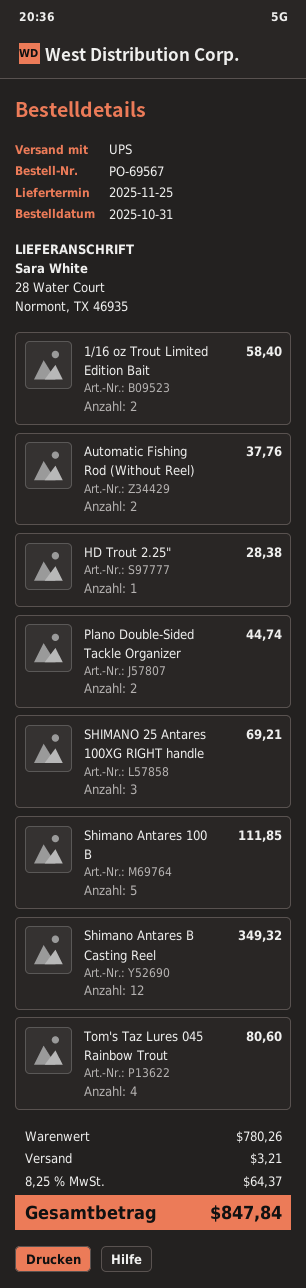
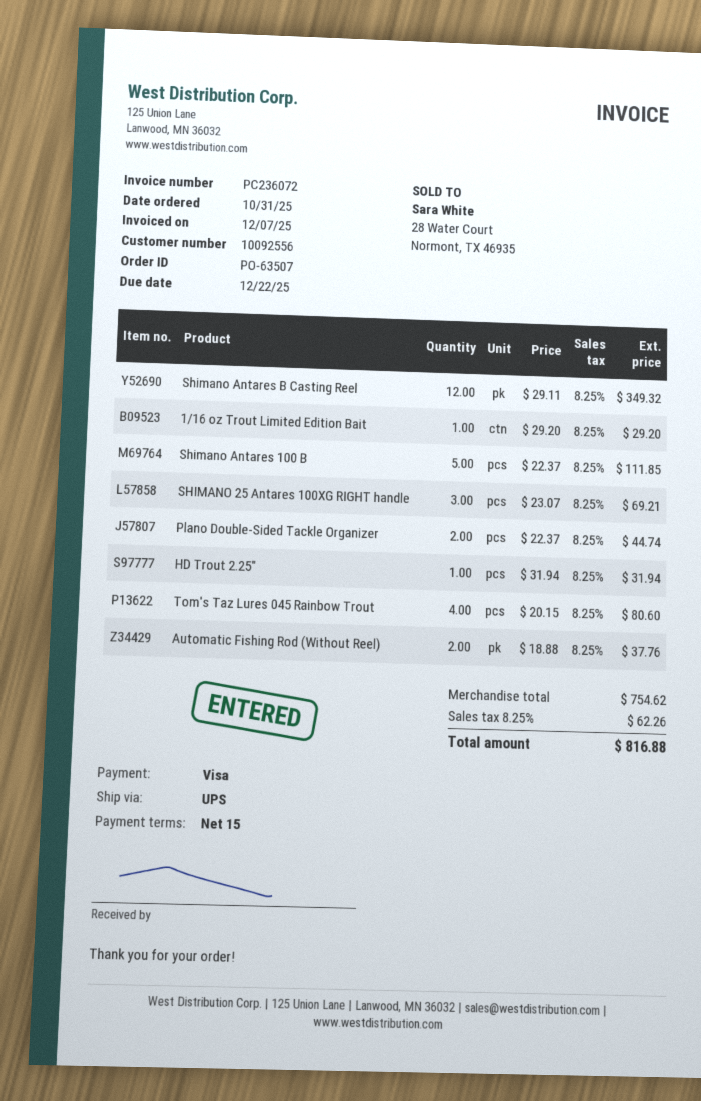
order number: PO-69567 -> PO-63507
1/16 oz Trout Limited Edition Bait: 2 for 58.40 -> 1 for 29.20
HD Trout 2.25": 1 for 28.38 -> 1 for 31.94
subtotal: 780.26 -> 754.62
shipping: 3.21 -> none
tax: 8.25% = 64.37 -> 8.25% = 62.26
total: 847.84 -> 816.88

